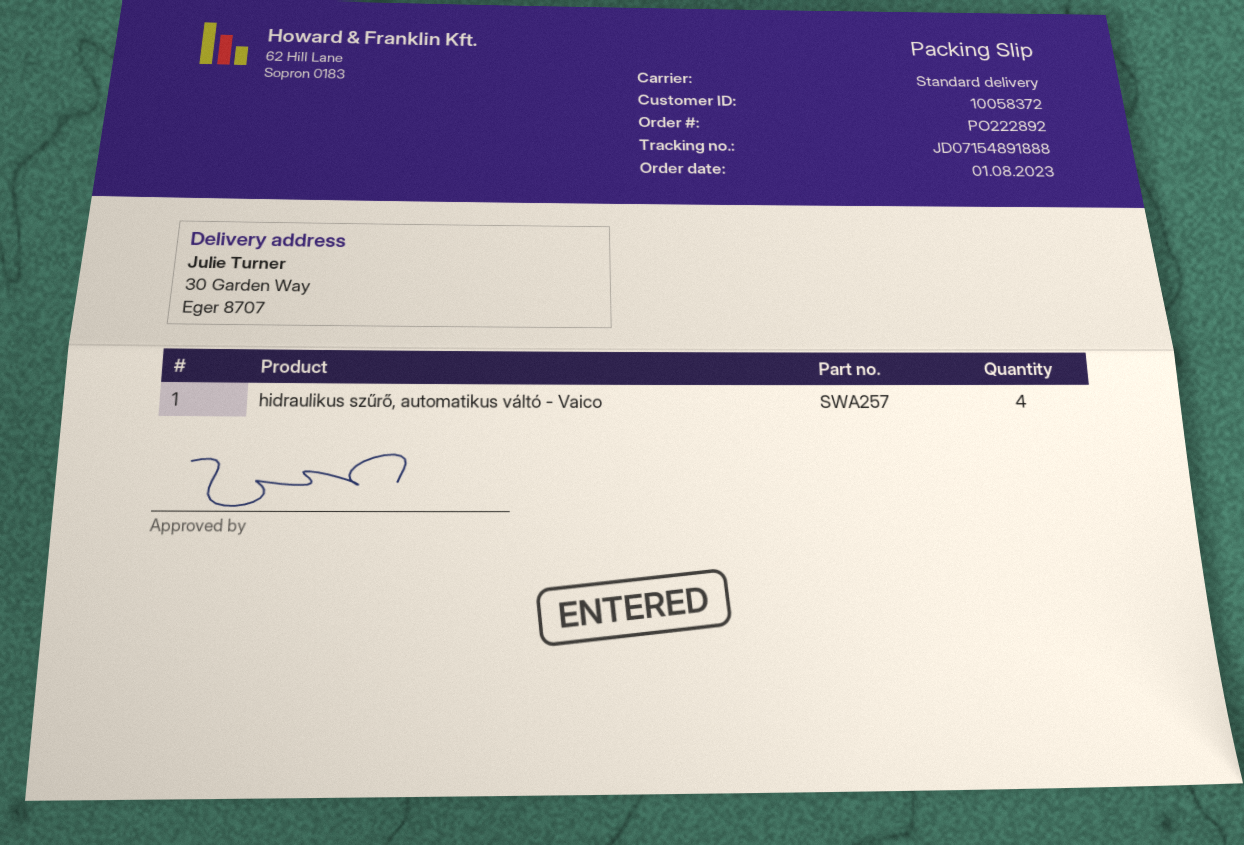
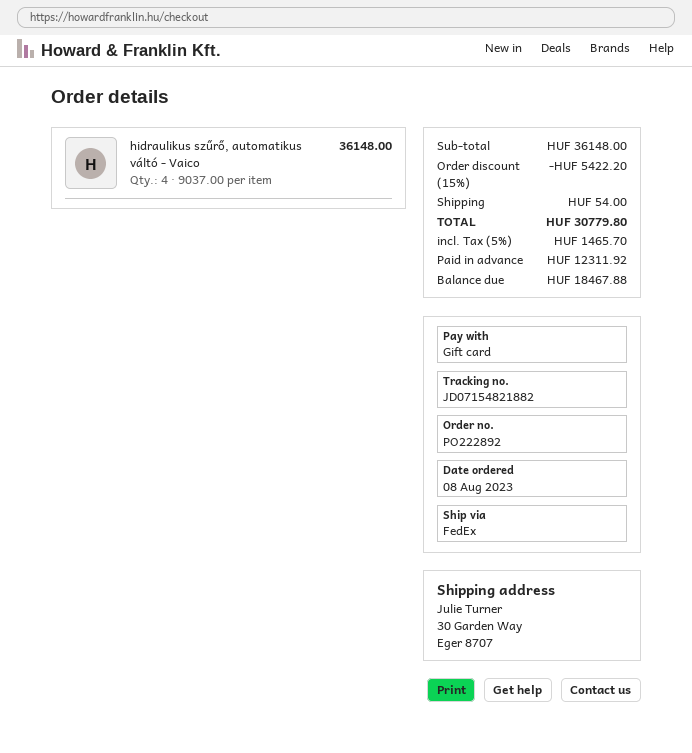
order date: 2023-08-01 -> 2023-08-08
shipping method: standard -> FedEx
tracking number: JD07154891888 -> JD07154821882

